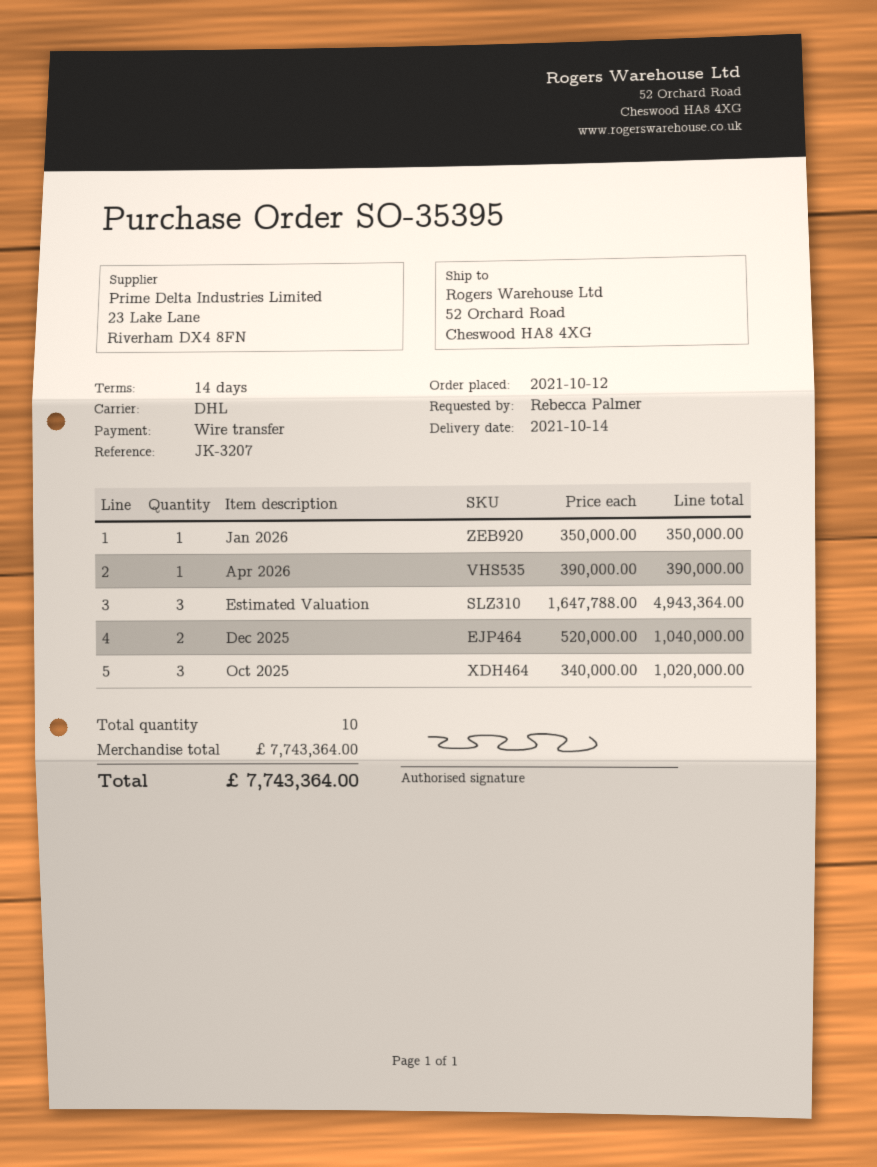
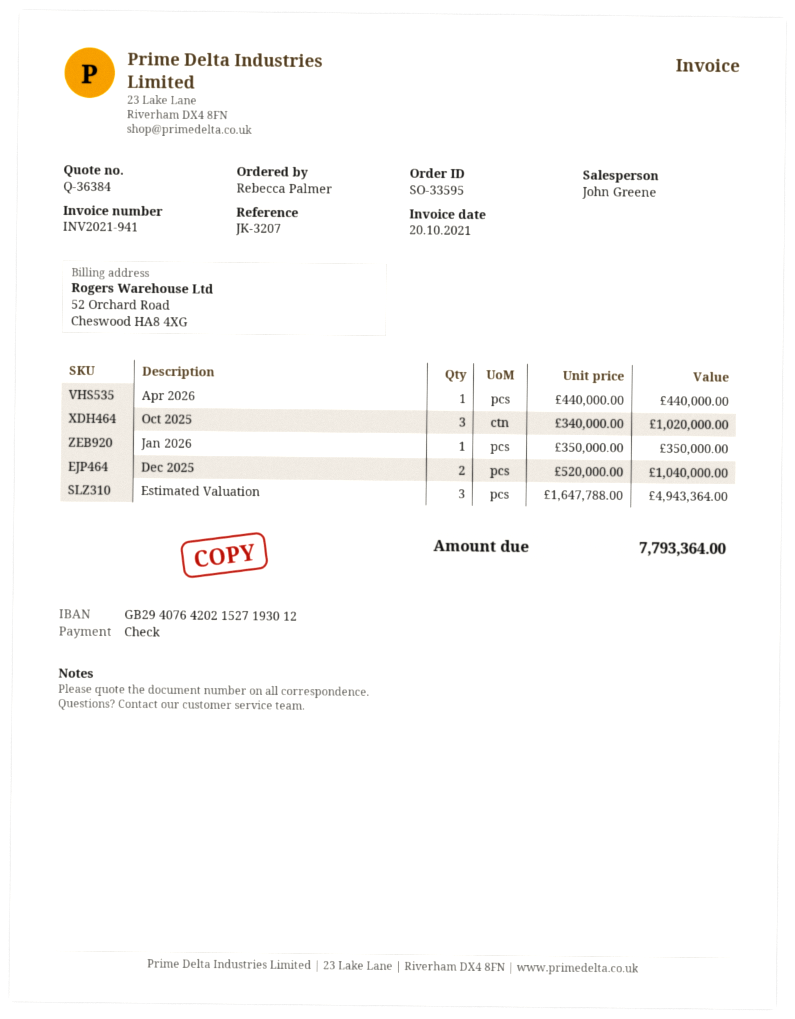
order number: SO-35395 -> SO-33595
payment method: bank transfer -> cheque
Apr 2026: 1 x 390000.00 = 390000.00 -> 1 x 440000.00 = 440000.00
total: 7743364.00 -> 7793364.00

